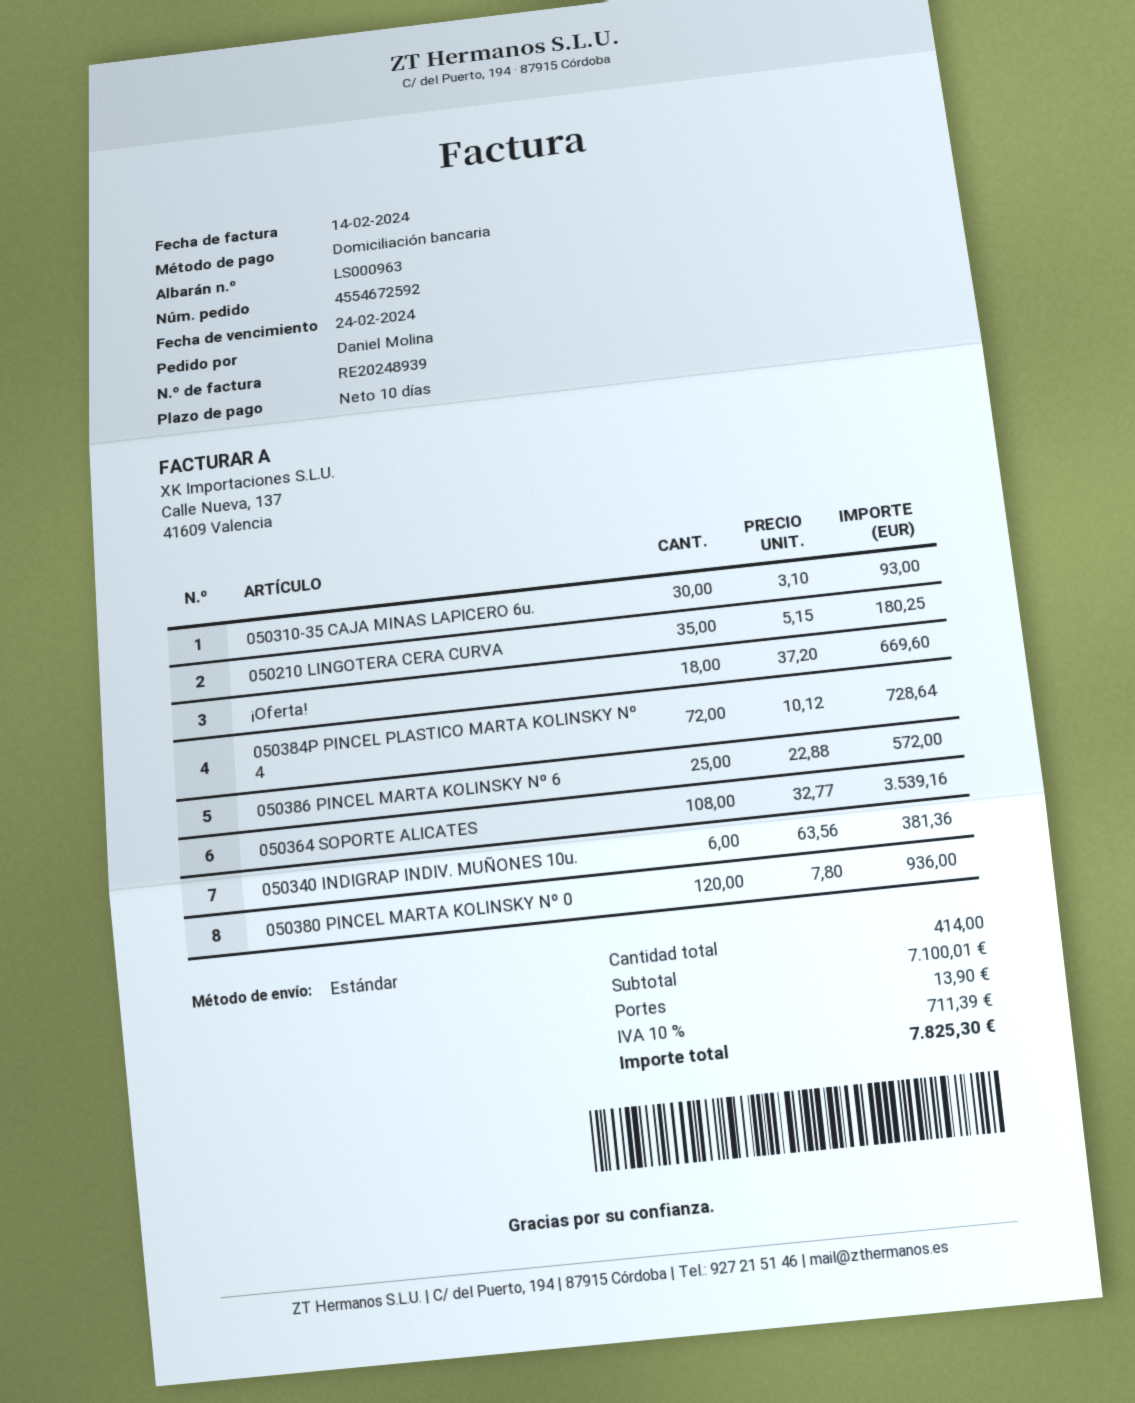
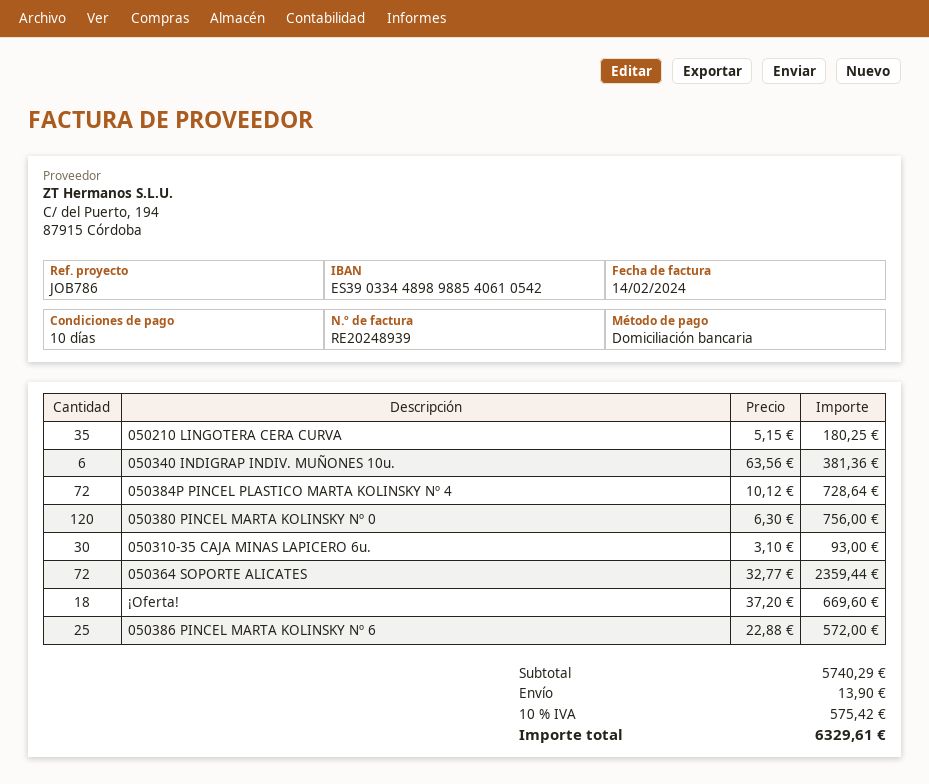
050364 SOPORTE ALICATES: 108 x 32.77 = 3539.16 -> 72 x 32.77 = 2359.44
050380 PINCEL MARTA KOLINSKY Nº 0: 120 x 7.80 = 936.00 -> 120 x 6.30 = 756.00
subtotal: 7100.01 -> 5740.29
tax: 10% = 711.39 -> 10% = 575.42
total: 7825.30 -> 6329.61

